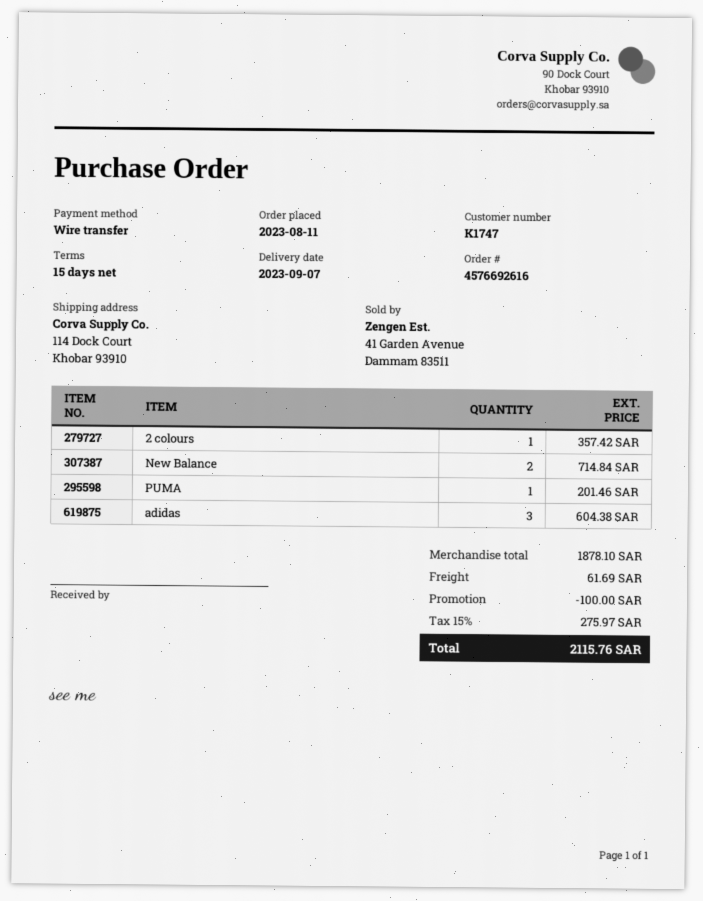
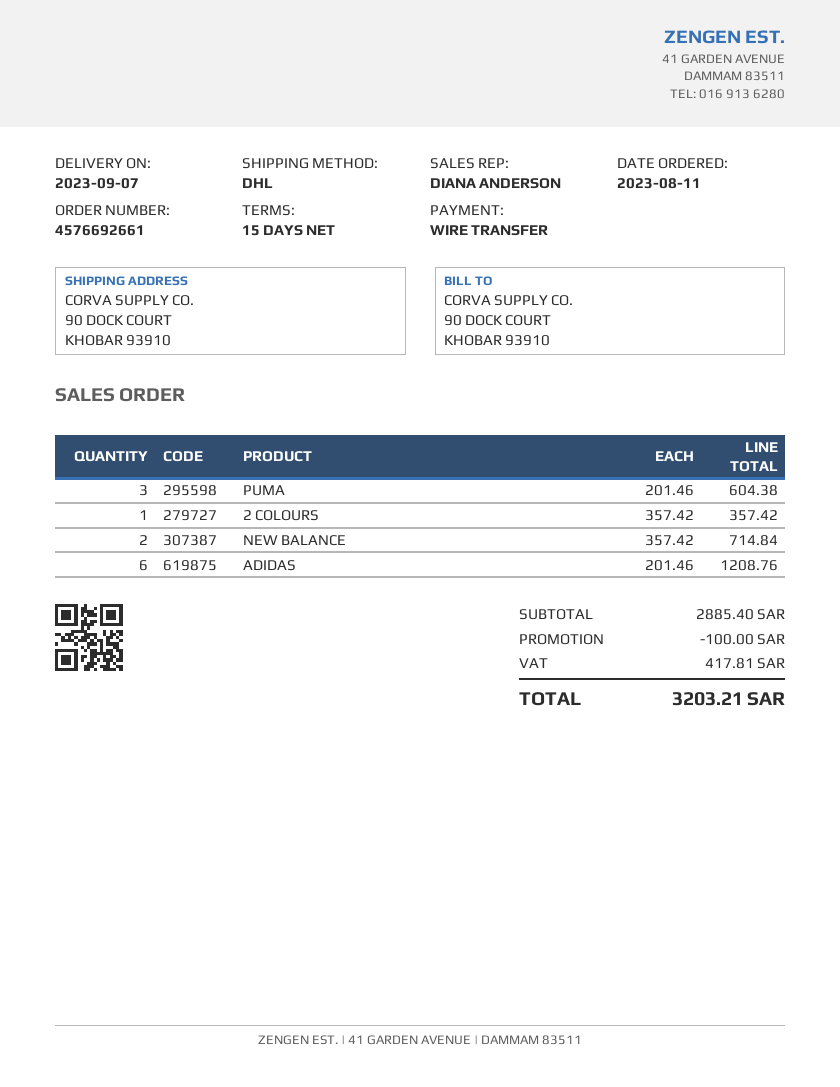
order number: 4576692616 -> 4576692661
ship to: 114 Dock Court, Khobar 93910 -> 90 DOCK COURT, KHOBAR 93910
PUMA: 1 for 201.46 -> 3 for 604.38
adidas: 3 for 604.38 -> 6 for 1208.76
subtotal: 1878.10 -> 2885.40
shipping: 61.69 -> none
tax: 275.97 -> 417.81
total: 2115.76 -> 3203.21

